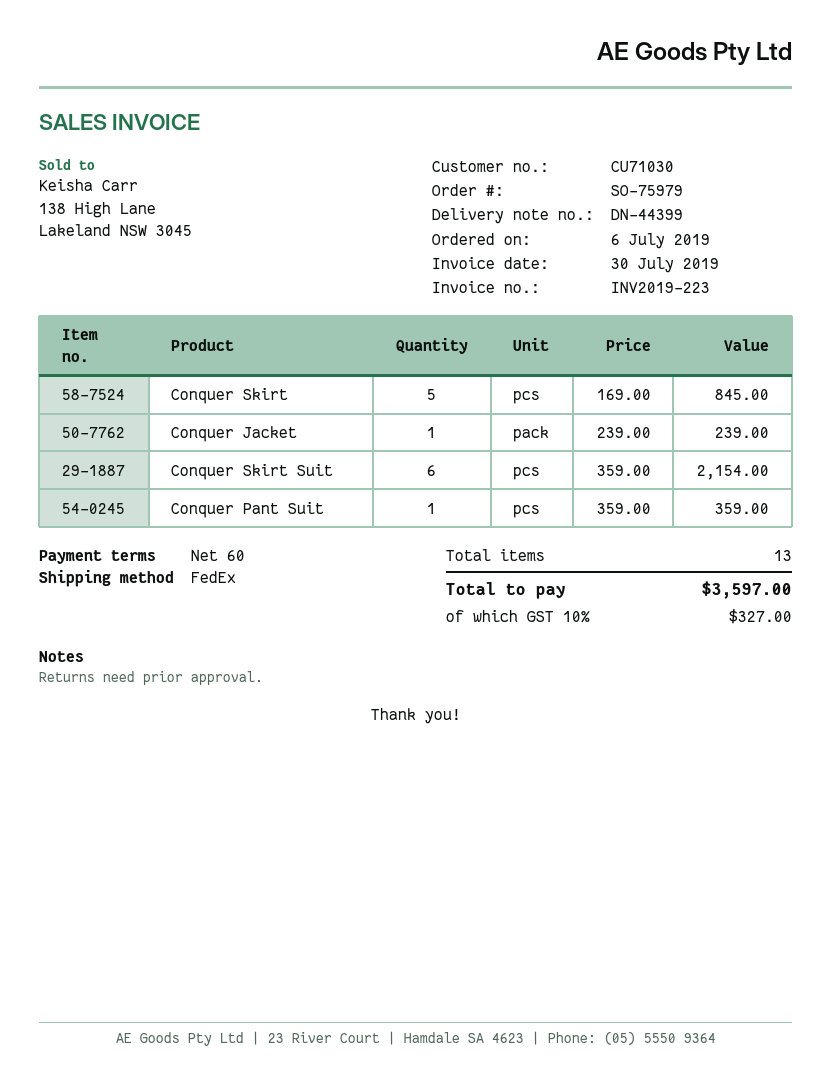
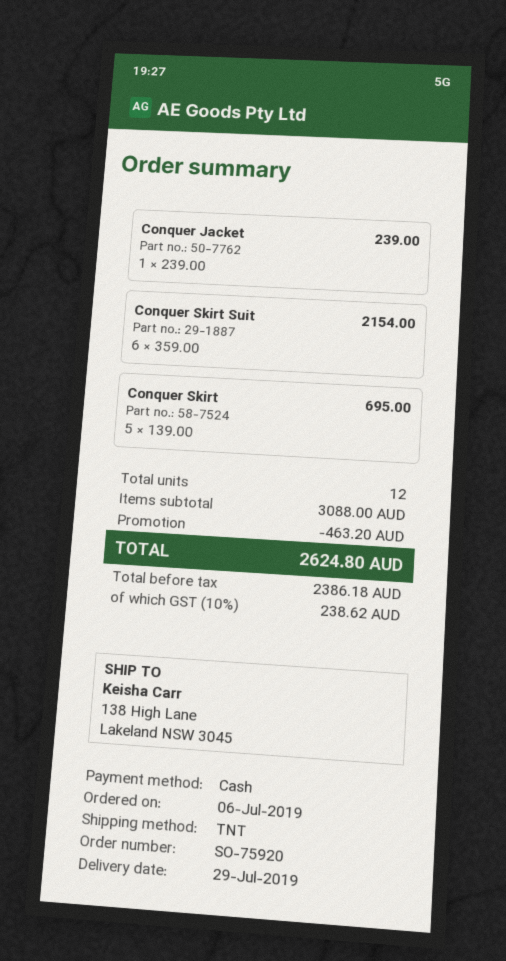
order number: SO-75979 -> SO-75920
shipping method: FedEx -> TNT
Conquer Skirt: 5 x 169.00 = 845.00 -> 5 x 139.00 = 695.00
Conquer Pant Suit: 1 x 359.00 = 359.00 -> none
total quantity: 13 -> 12
discount: none -> 463.20
tax: 10% = 327.00 -> 10% = 238.62
total: 3597.00 -> 2624.80

